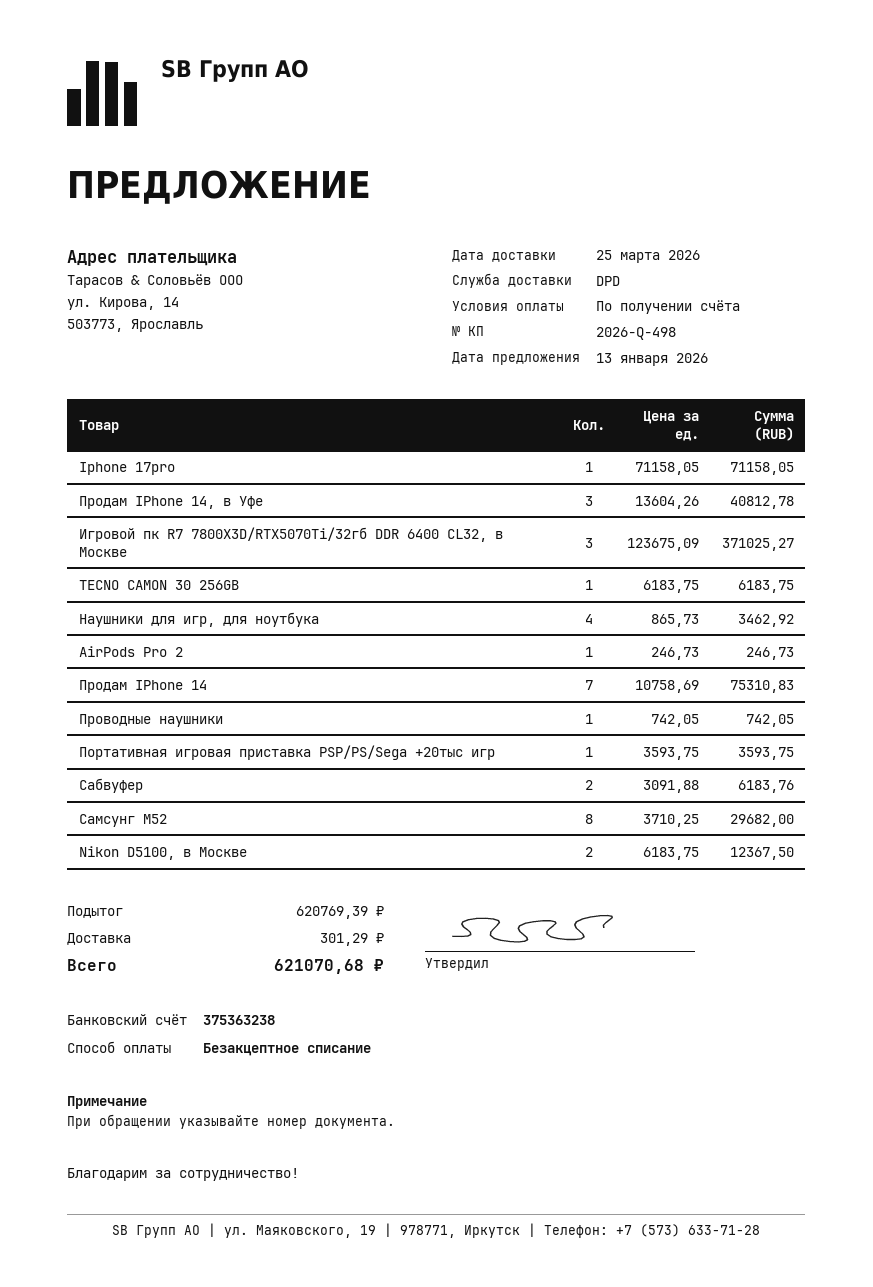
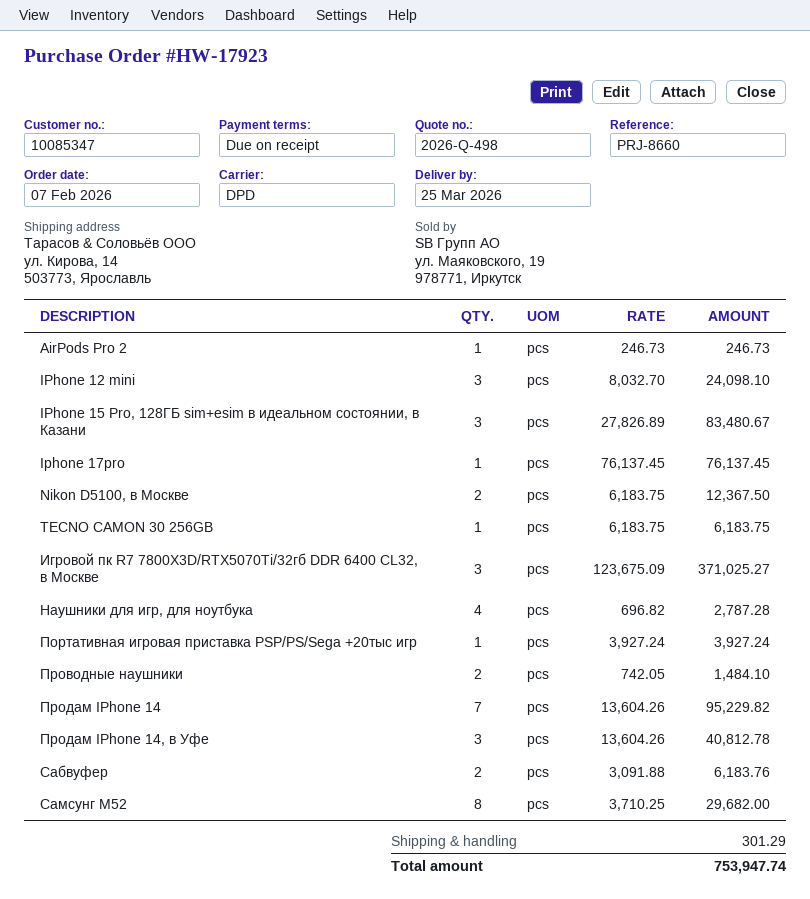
Iphone 17pro: 1 x 71158.05 = 71158.05 -> 1 x 76137.45 = 76137.45
Наушники для игр, для ноутбука: 4 x 865.73 = 3462.92 -> 4 x 696.82 = 2787.28
Продам IPhone 14: 7 x 10758.69 = 75310.83 -> 7 x 13604.26 = 95229.82
Проводные наушники: 1 x 742.05 = 742.05 -> 2 x 742.05 = 1484.10
Портативная игровая приставка PSP/PS/Sega +20тыс игр: 1 x 3593.75 = 3593.75 -> 1 x 3927.24 = 3927.24
IPhone 12 mini: none -> 3 x 8032.70 = 24098.10
IPhone 15 Pro, 128ГБ sim+esim в идеальном состоянии, в Казани: none -> 3 x 27826.89 = 83480.67
total: 621070.68 -> 753947.74

